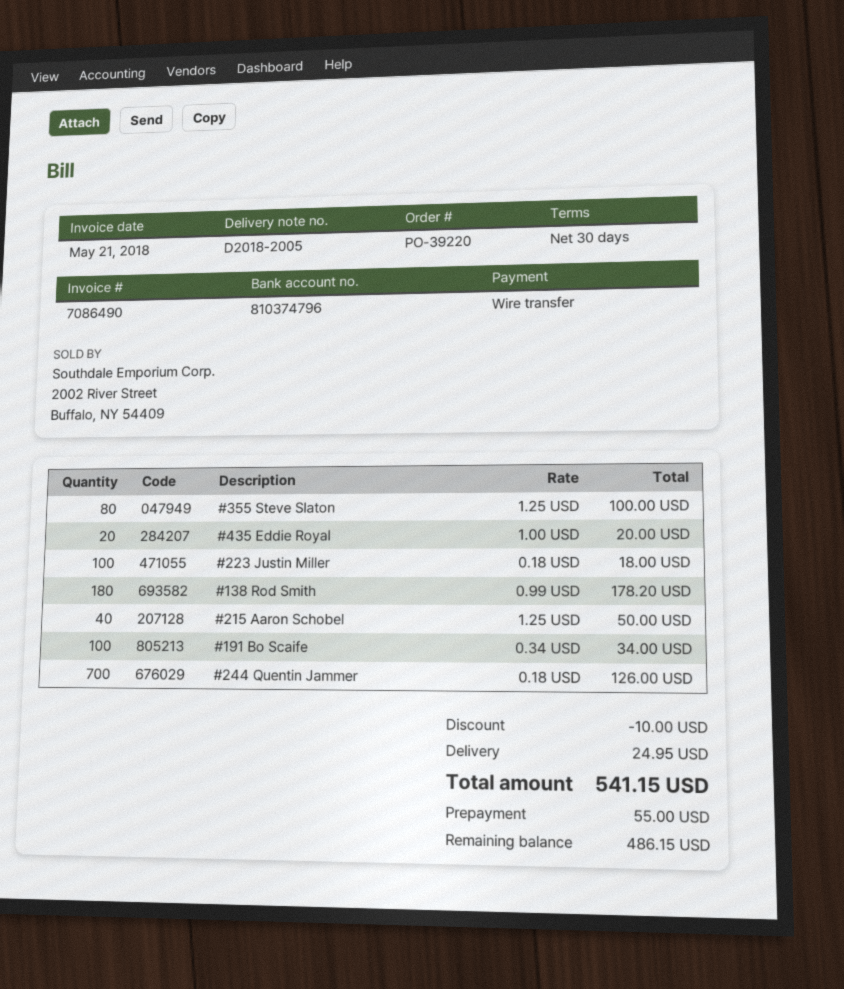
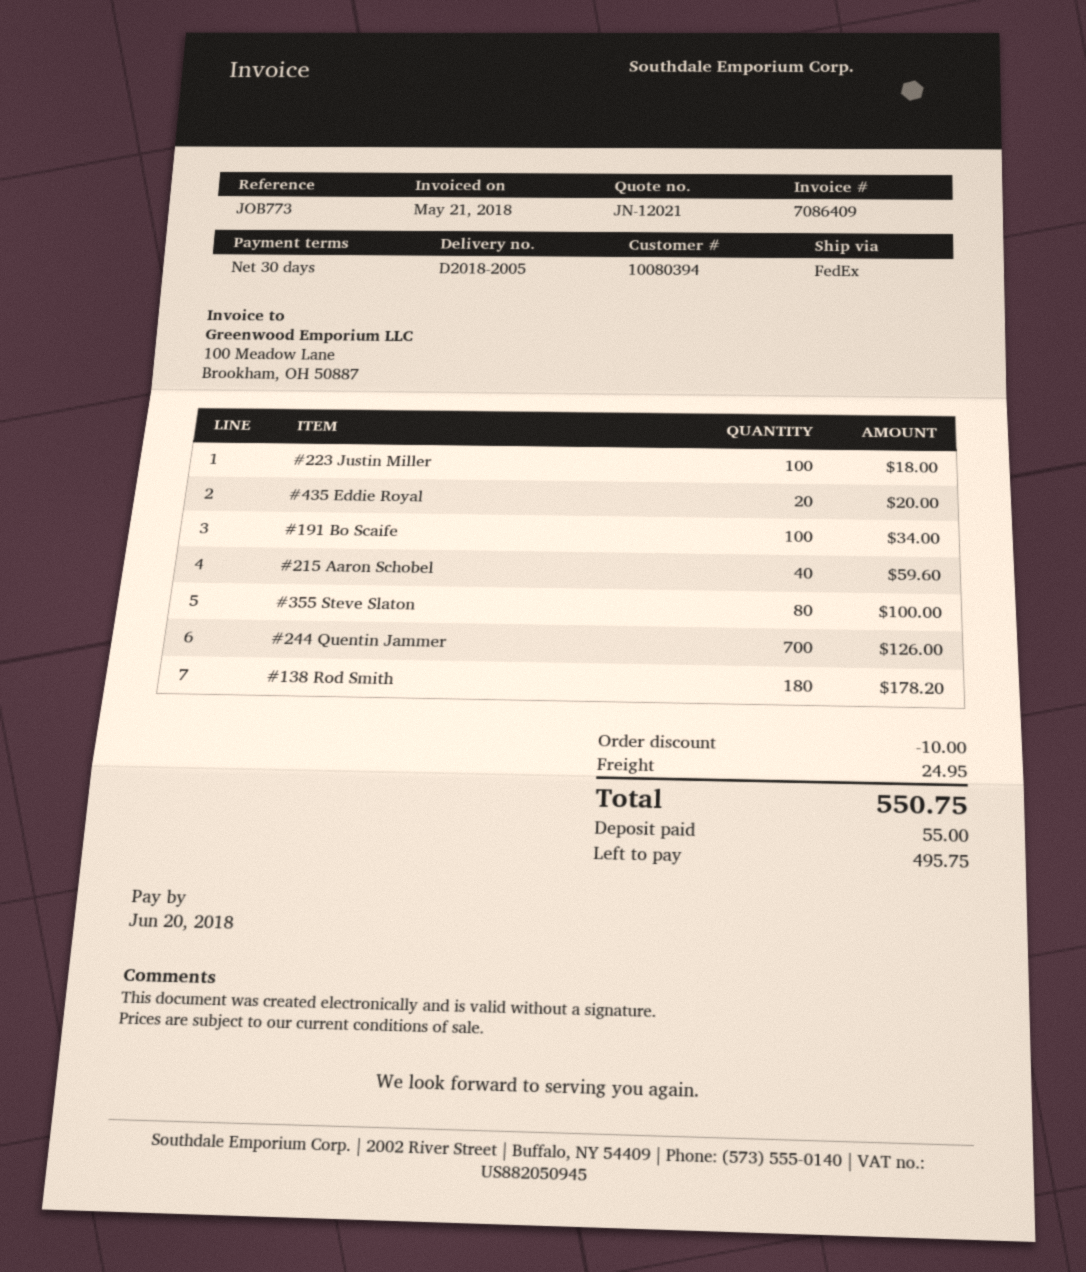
invoice number: 7086490 -> 7086409
#215 Aaron Schobel: 40 for 50.00 -> 40 for 59.60
total: 541.15 -> 550.75
balance: 486.15 -> 495.75

